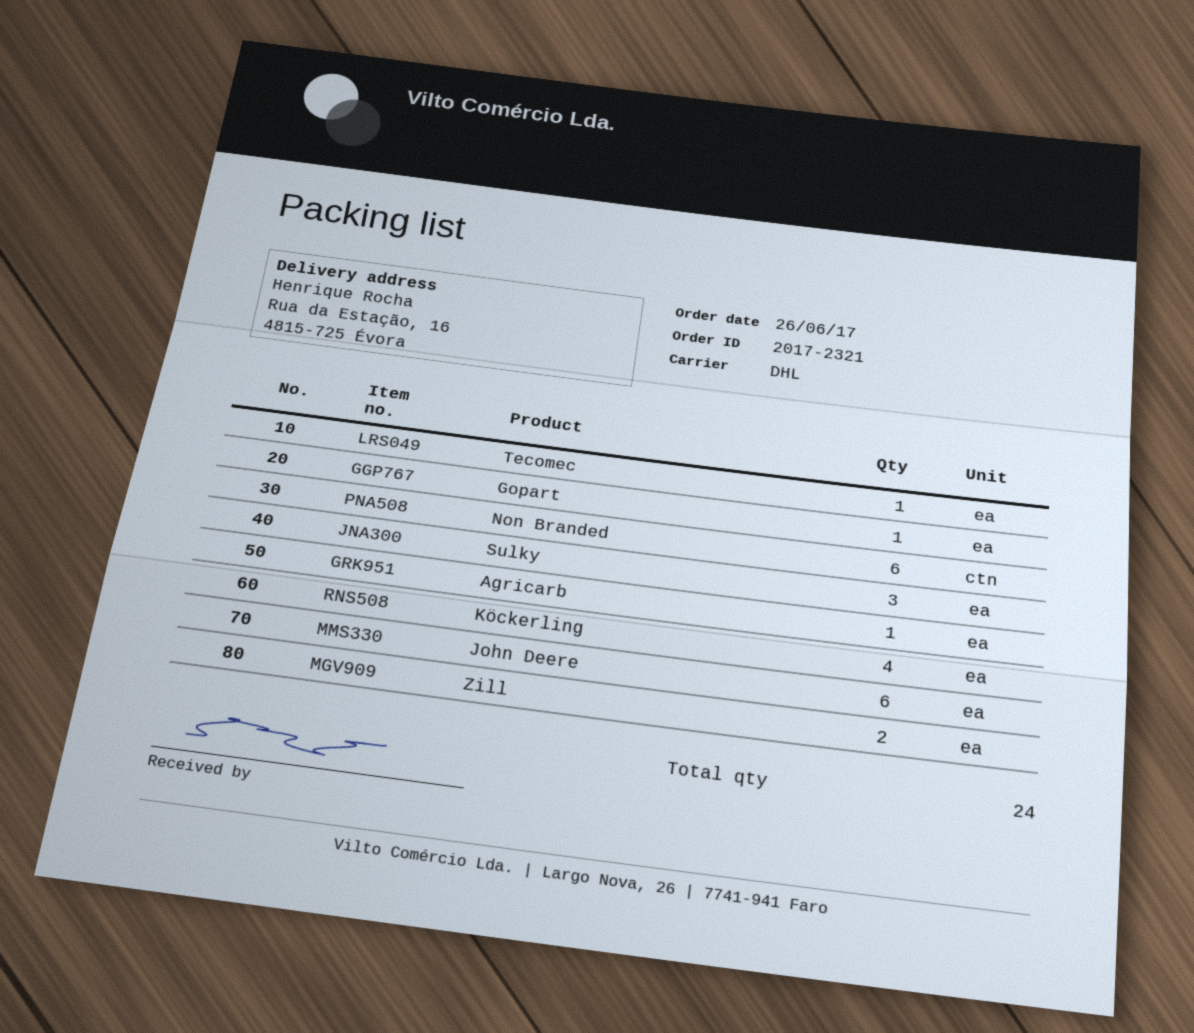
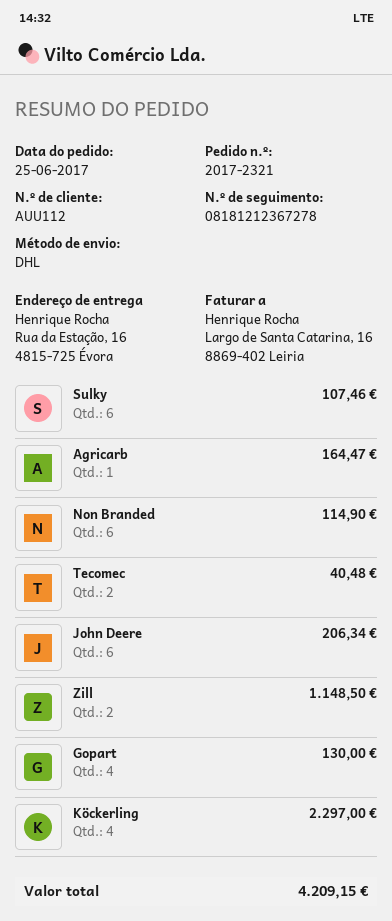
order date: 2017-06-26 -> 2017-06-25
Tecomec: 1 -> 2
Gopart: 1 -> 4
Sulky: 3 -> 6

